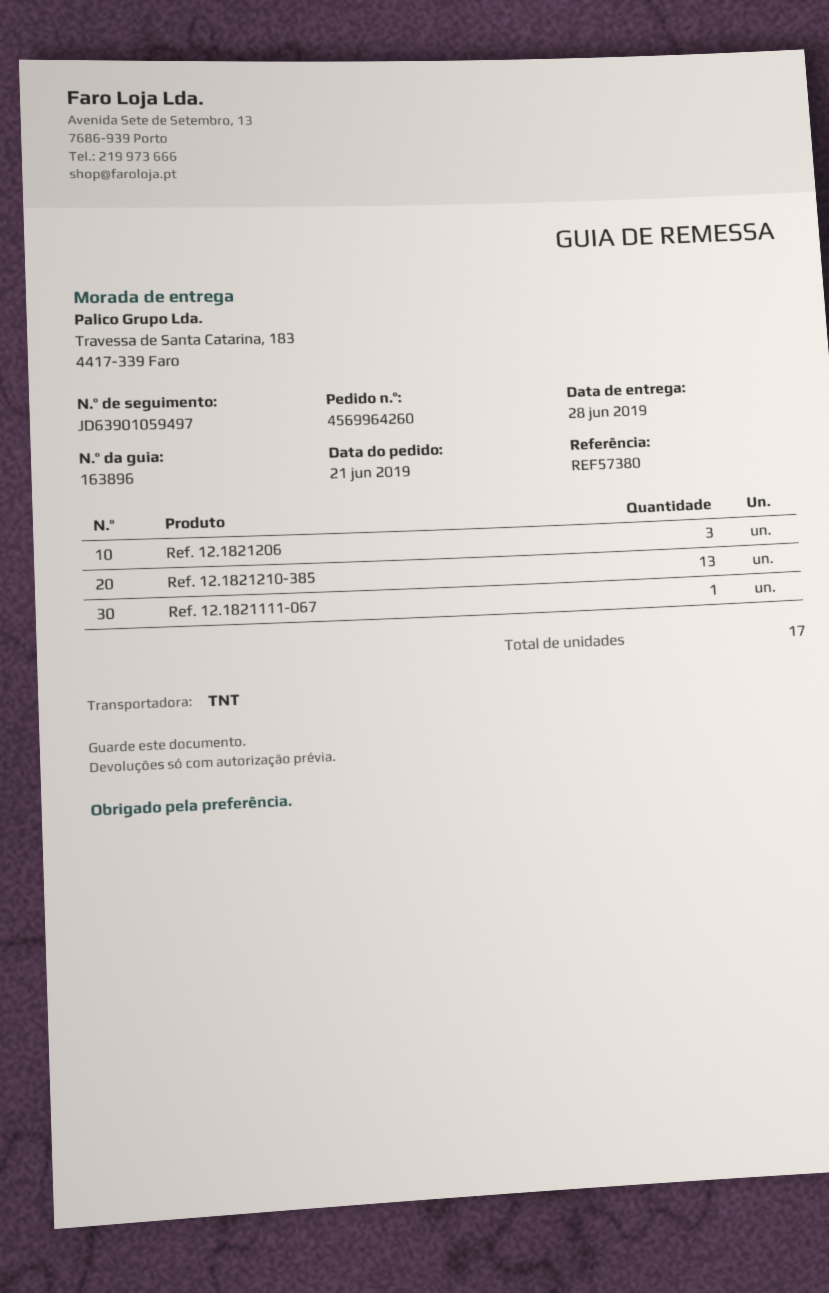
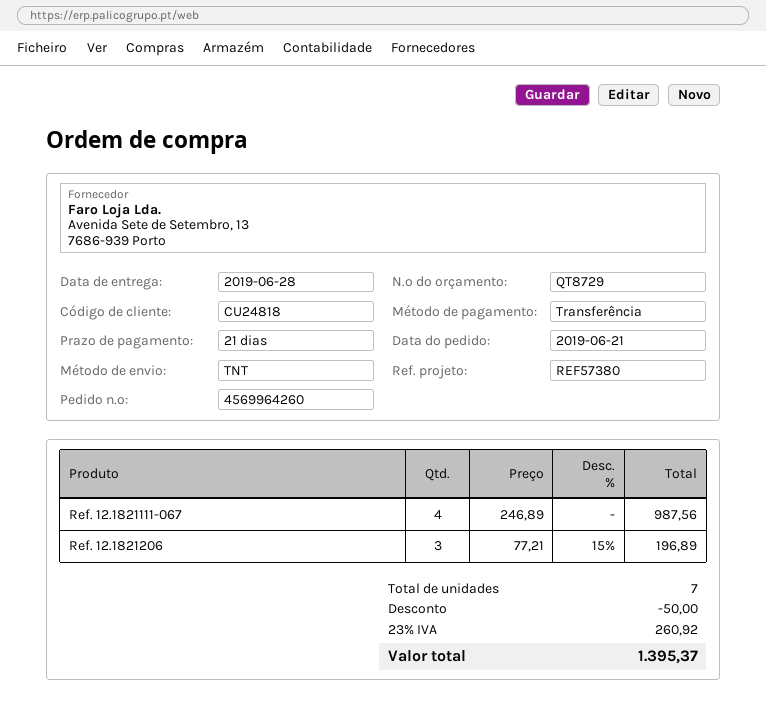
Ref. 12.1821210-385: 13 -> none
Ref. 12.1821111-067: 1 -> 4
total quantity: 17 -> 7

